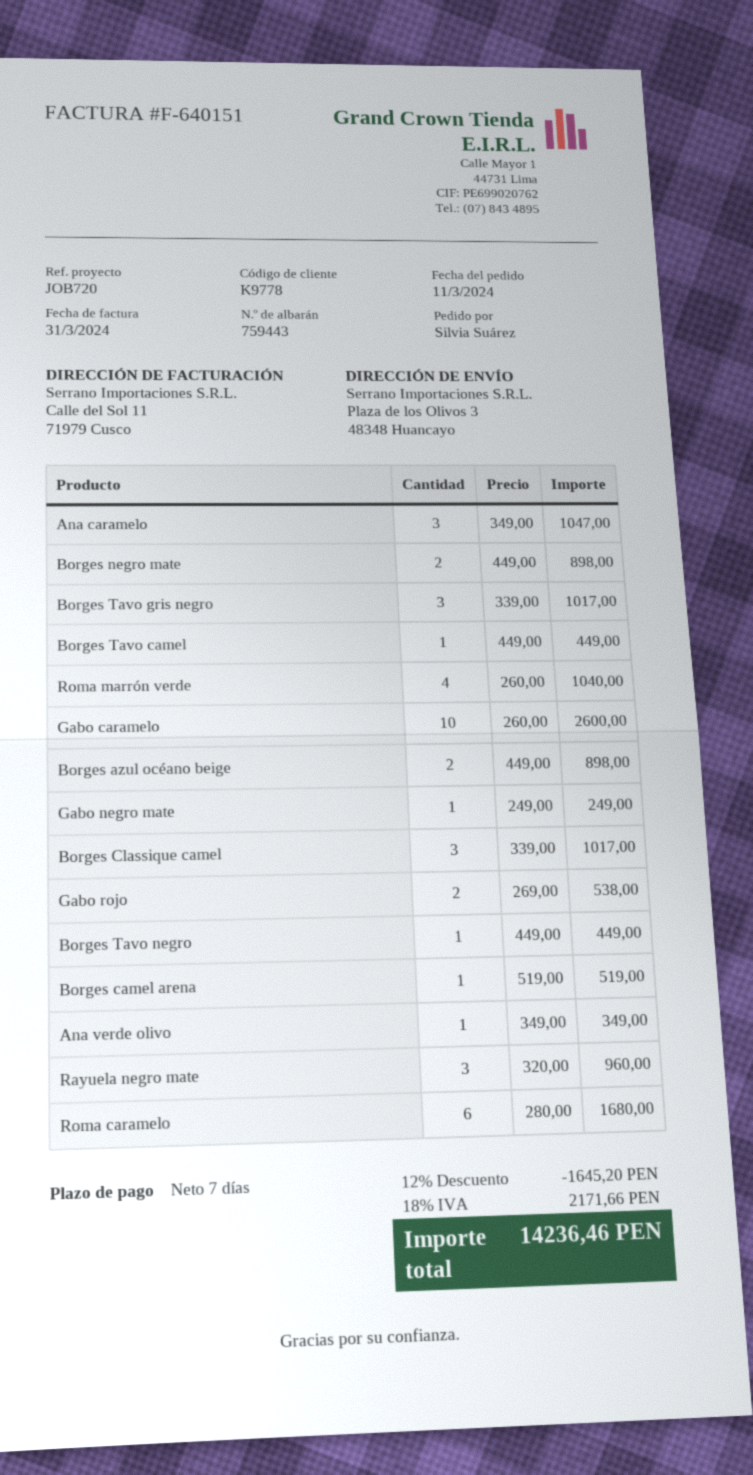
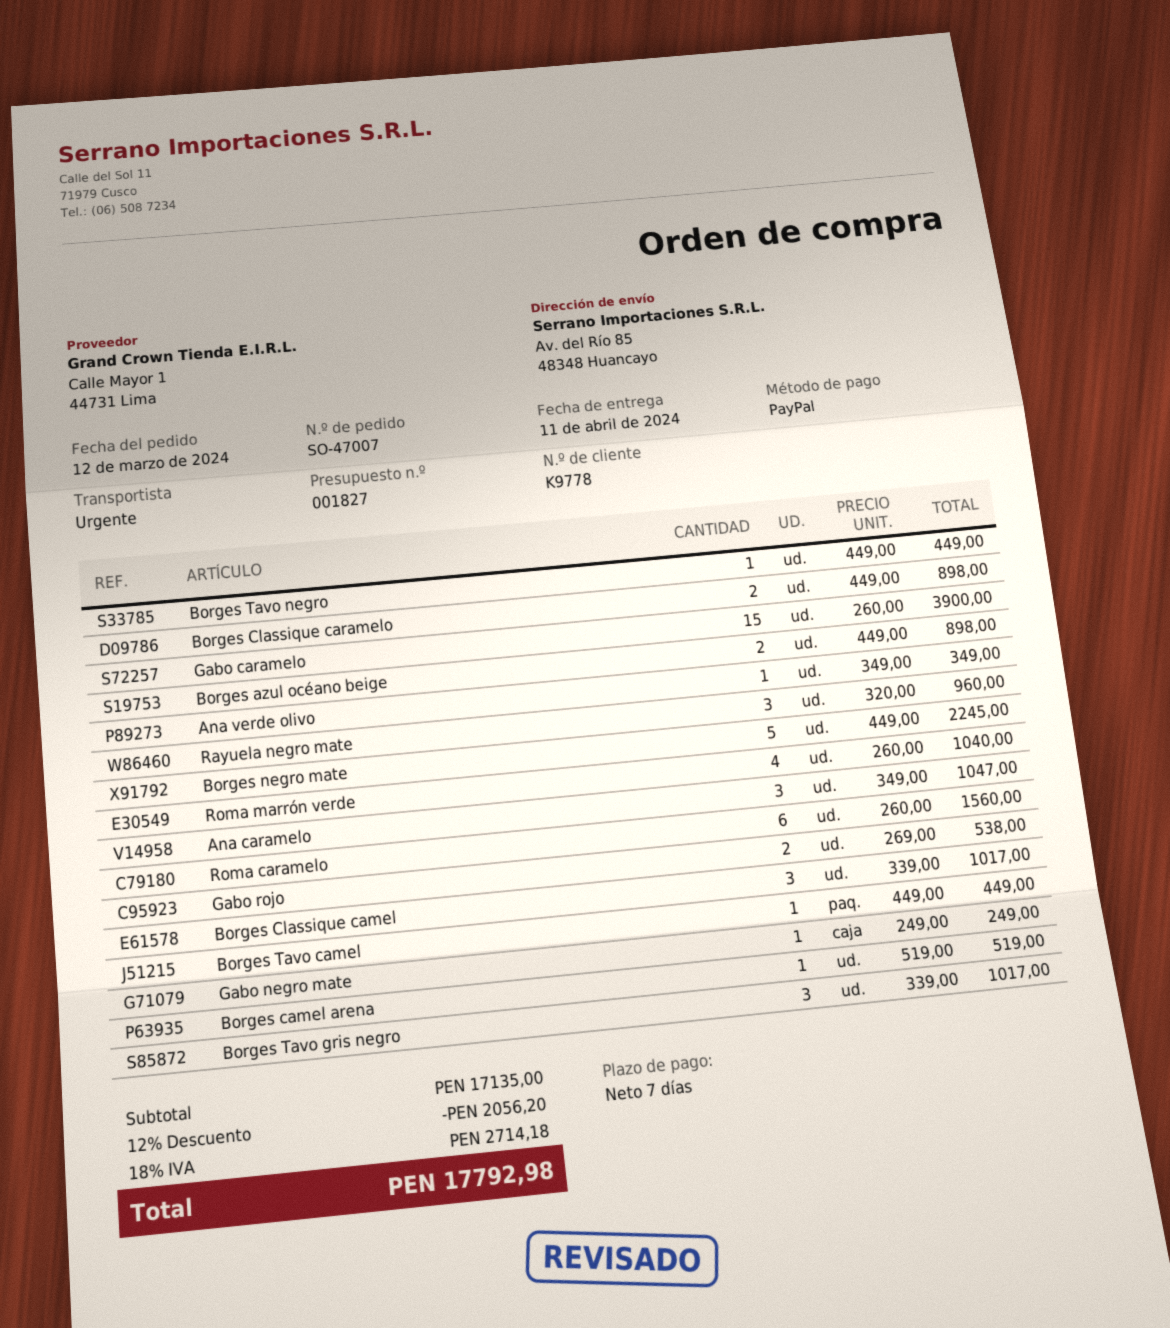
order date: 2024-03-11 -> 2024-03-12
ship to: Plaza de los Olivos 3, 48348 Huancayo -> Av. del Río 85, 48348 Huancayo
Borges negro mate: 2 x 449.00 = 898.00 -> 5 x 449.00 = 2245.00
Gabo caramelo: 10 x 260.00 = 2600.00 -> 15 x 260.00 = 3900.00
Roma caramelo: 6 x 280.00 = 1680.00 -> 6 x 260.00 = 1560.00
Borges Classique caramelo: none -> 2 x 449.00 = 898.00
discount: 12% = 1645.20 -> 12% = 2056.20
tax: 18% = 2171.66 -> 18% = 2714.18
total: 14236.46 -> 17792.98

